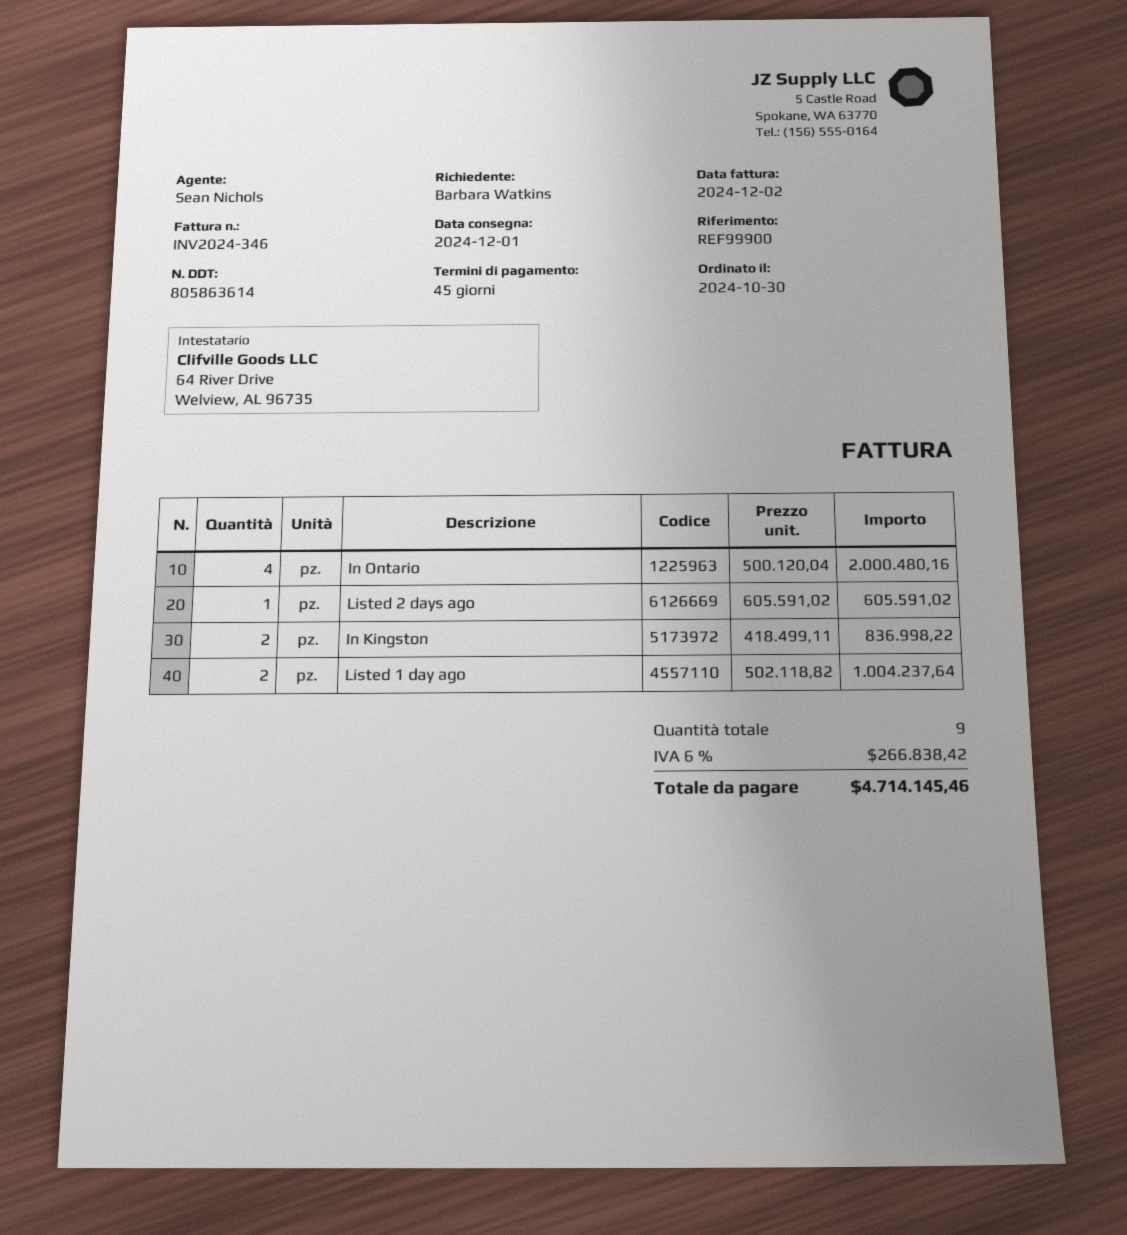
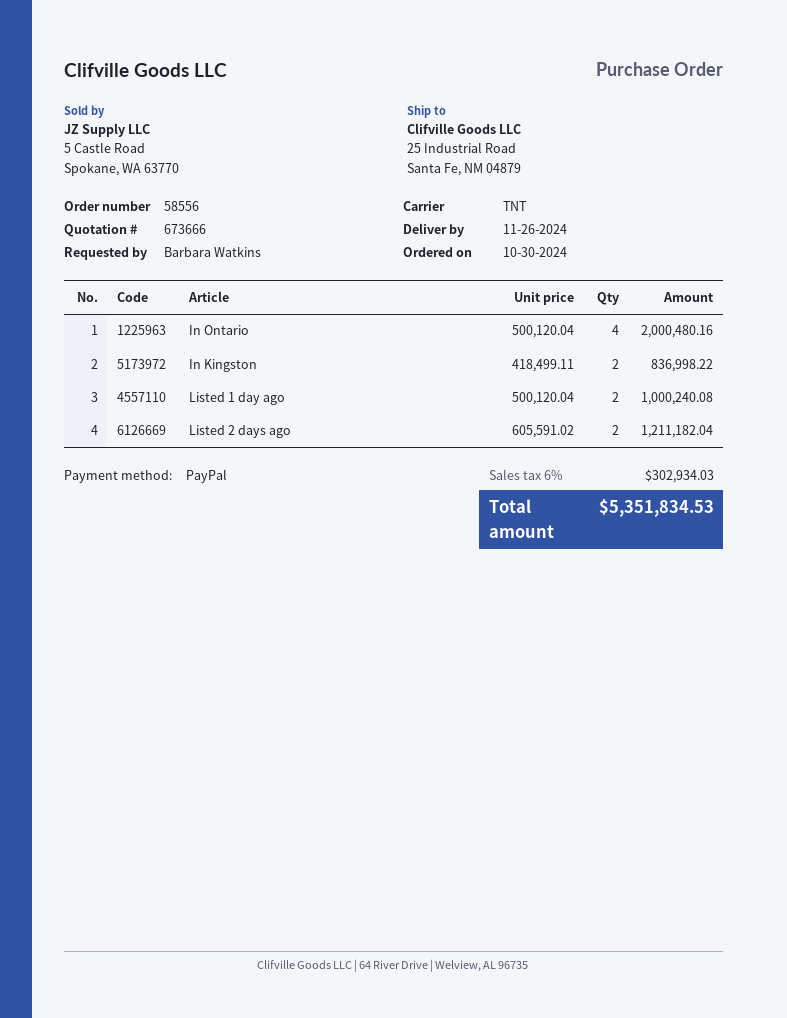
delivery date: 2024-12-01 -> 2024-11-26
Listed 2 days ago: 1 x 605591.02 = 605591.02 -> 2 x 605591.02 = 1211182.04
Listed 1 day ago: 2 x 502118.82 = 1004237.64 -> 2 x 500120.04 = 1000240.08
tax: 6% = 266838.42 -> 6% = 302934.03
total: 4714145.46 -> 5351834.53

